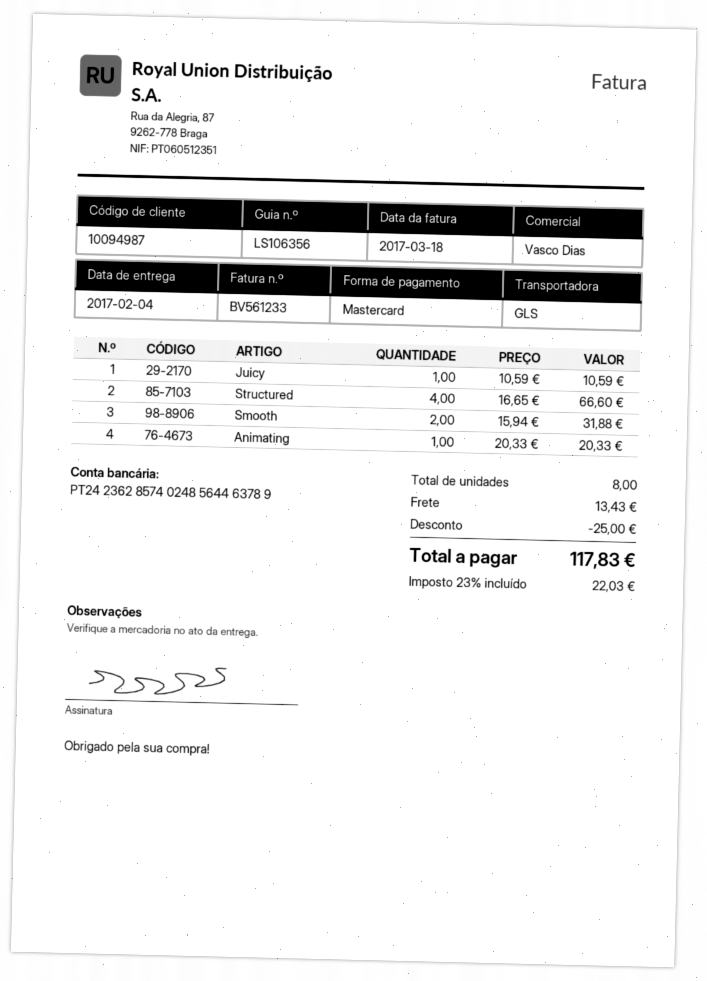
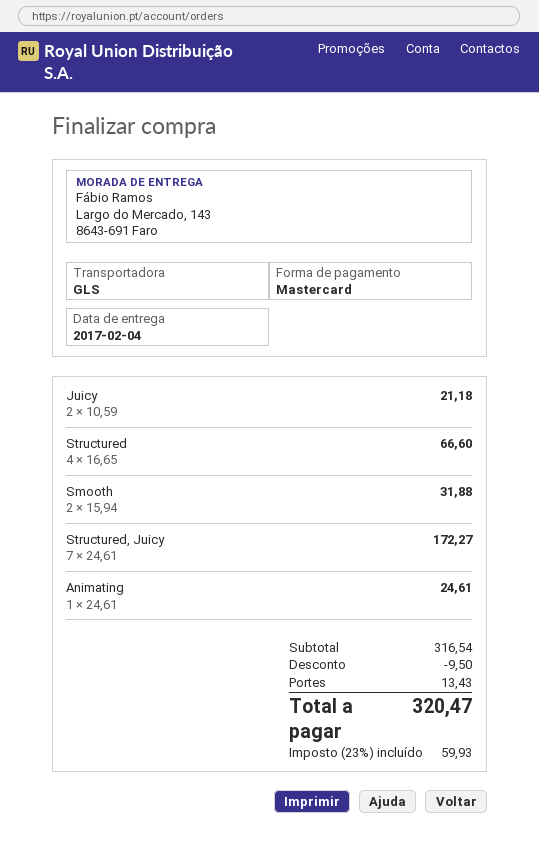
Juicy: 1 x 10.59 = 10.59 -> 2 x 10.59 = 21.18
Animating: 1 x 20.33 = 20.33 -> 1 x 24.61 = 24.61
Structured, Juicy: none -> 7 x 24.61 = 172.27
discount: 25.00 -> 9.50
tax: 23% = 22.03 -> 23% = 59.93
total: 117.83 -> 320.47

